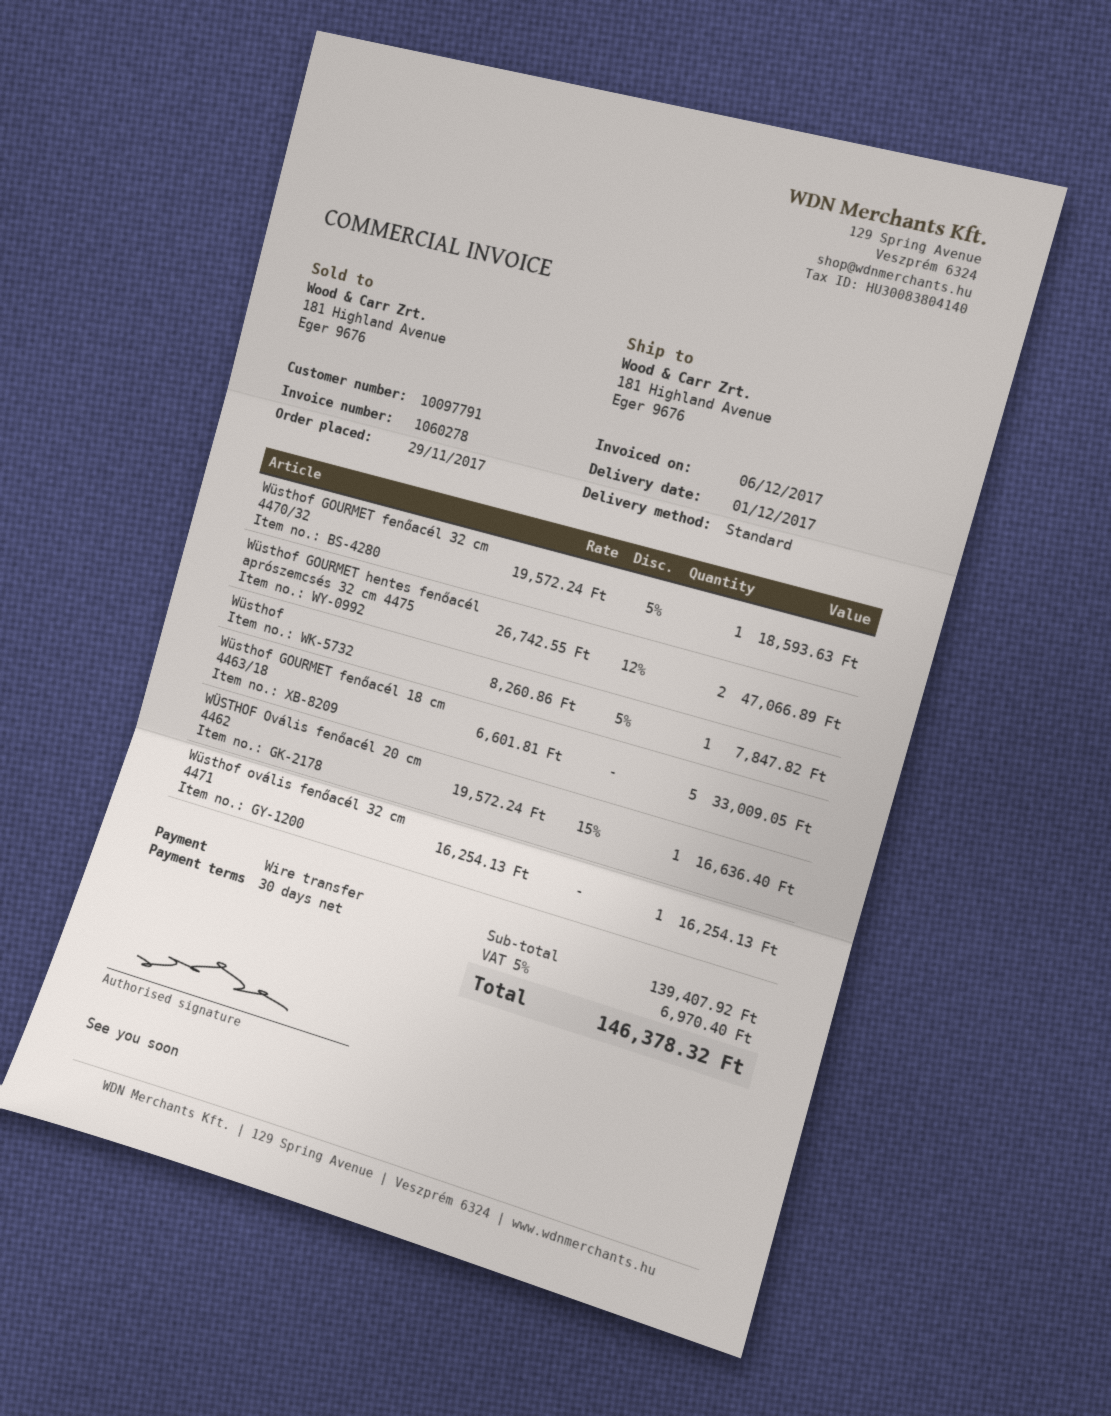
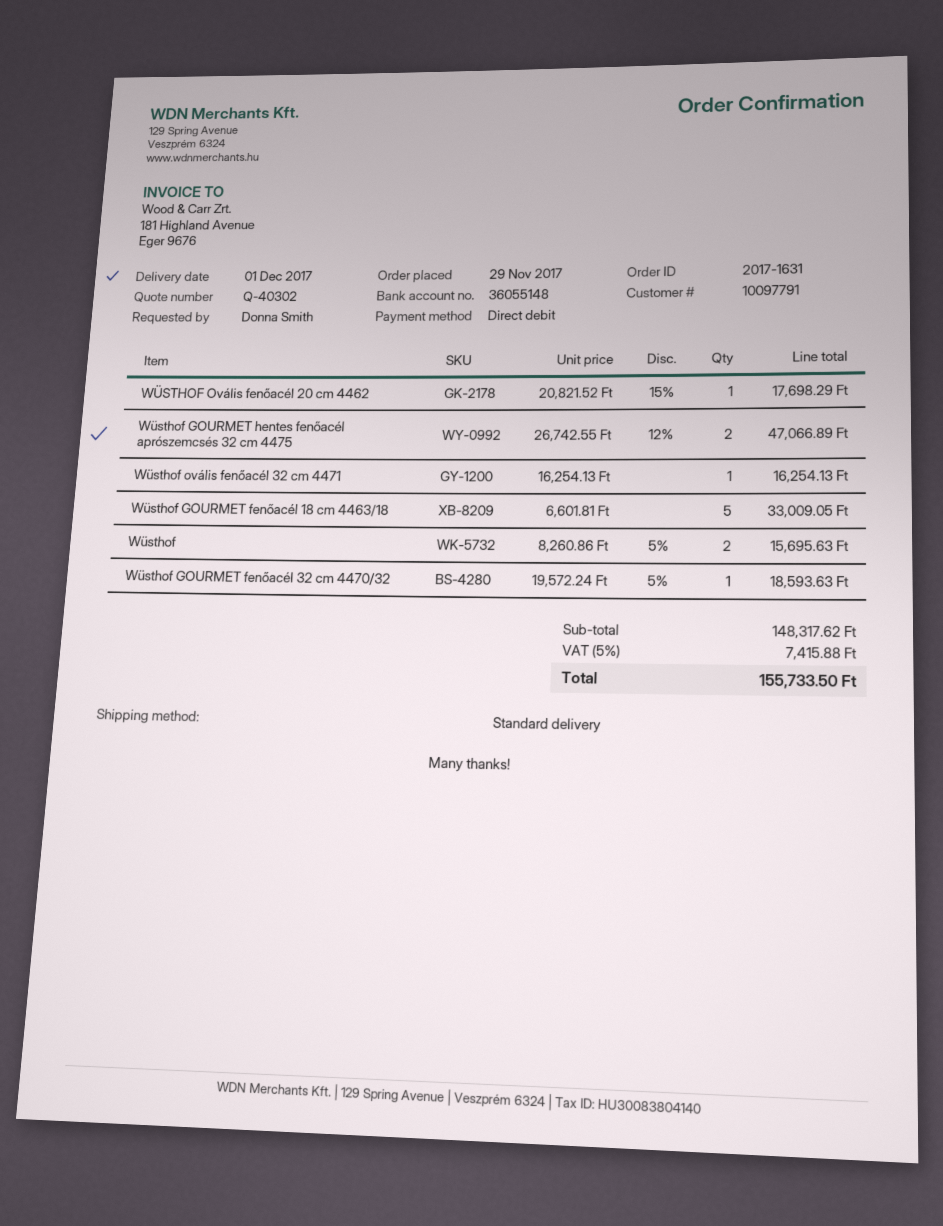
payment method: bank transfer -> direct debit
Wüsthof: 1 x 8260.86 - 5% = 7847.82 -> 2 x 8260.86 - 5% = 15695.63
WÜSTHOF Ovális fenőacél 20 cm 4462: 1 x 19572.24 - 15% = 16636.40 -> 1 x 20821.52 - 15% = 17698.29
subtotal: 139407.92 -> 148317.62
tax: 5% = 6970.40 -> 5% = 7415.88
total: 146378.32 -> 155733.50

